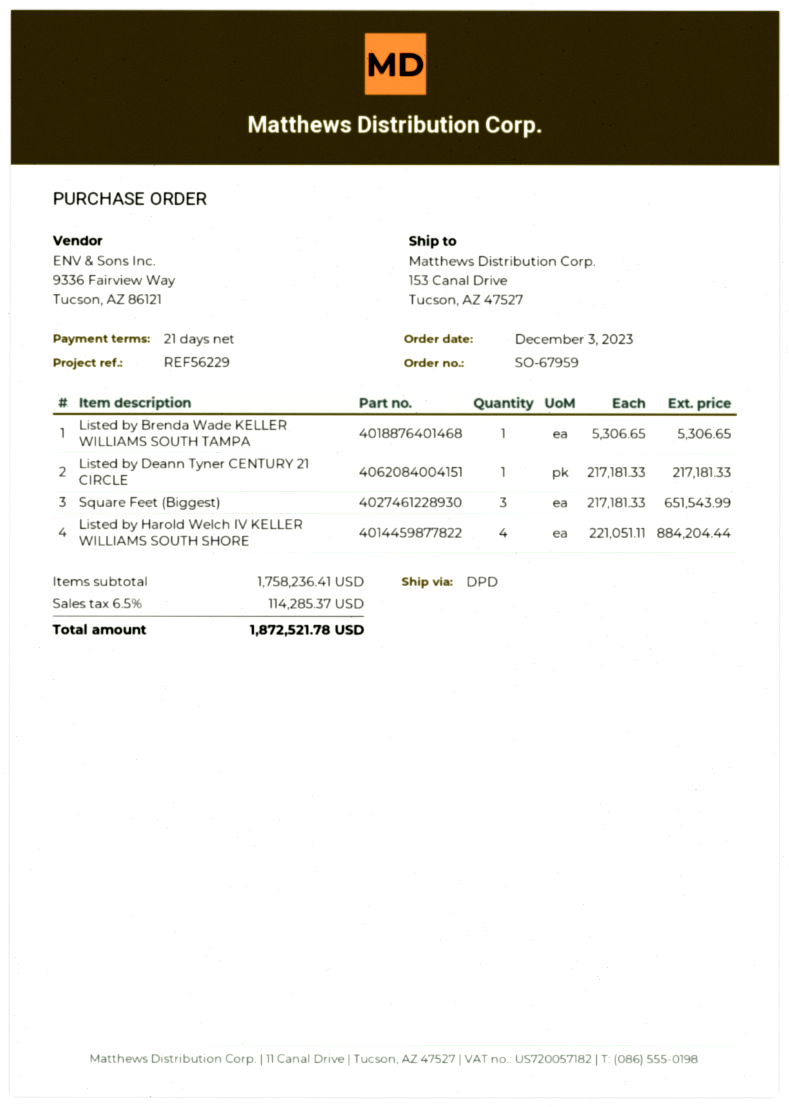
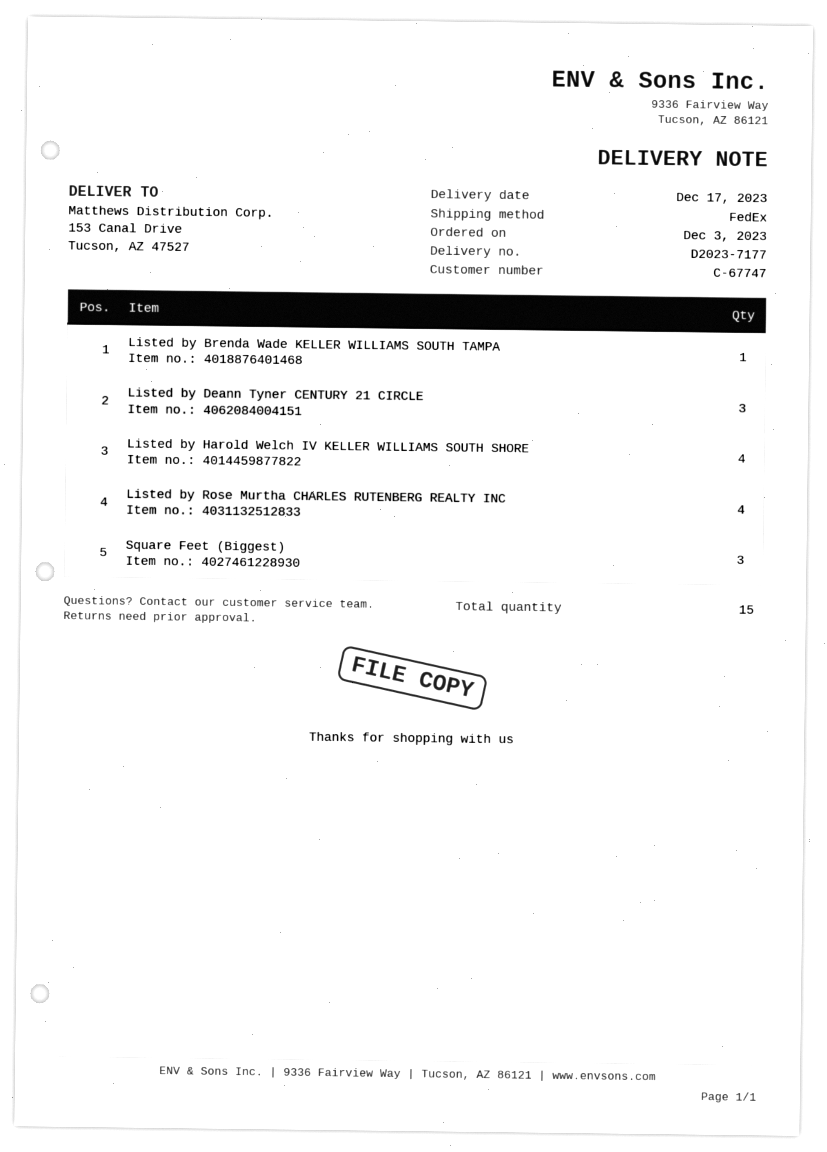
shipping method: DPD -> FedEx
Listed by Deann Tyner CENTURY 21 CIRCLE: 1 -> 3
Listed by Rose Murtha CHARLES RUTENBERG REALTY INC: none -> 4

